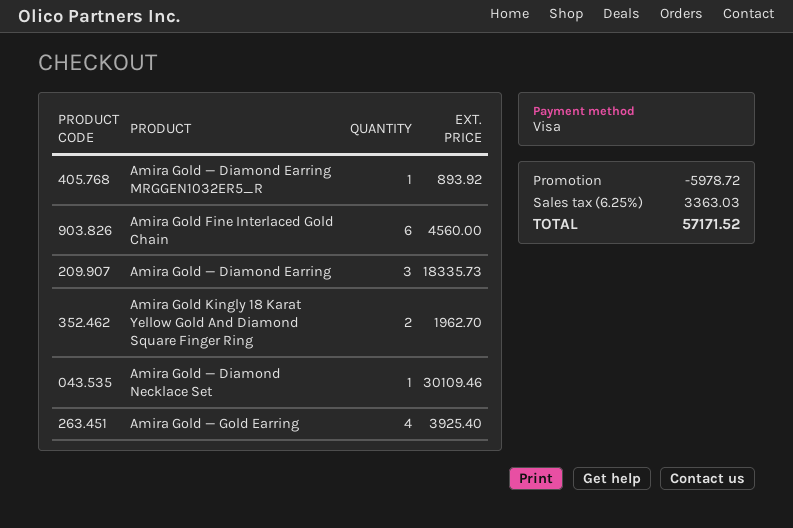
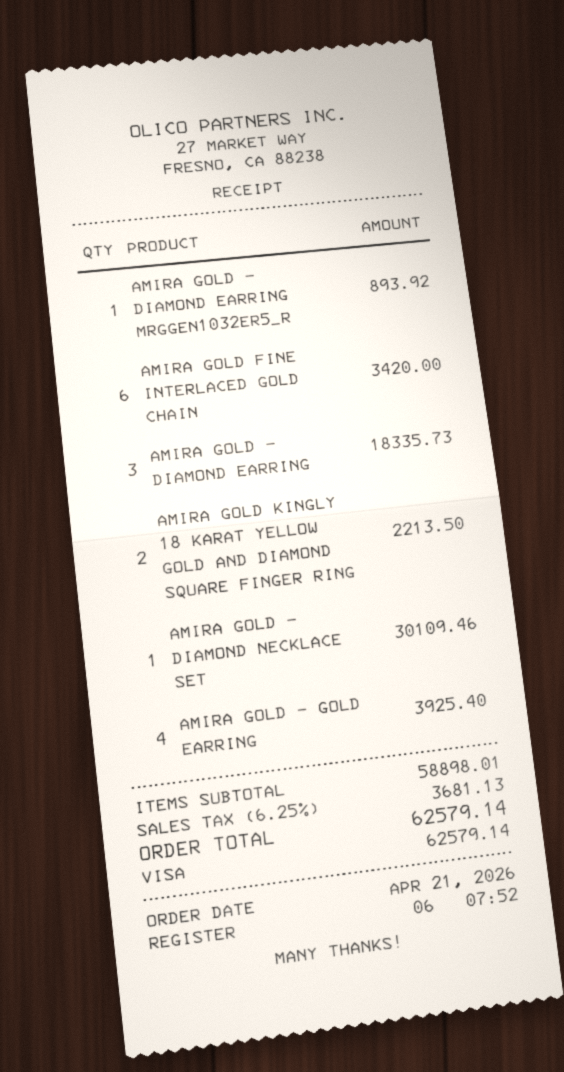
Amira Gold Fine Interlaced Gold Chain: 6 for 4560.00 -> 6 for 3420.00
Amira Gold Kingly 18 Karat Yellow Gold And Diamond Square Finger Ring: 2 for 1962.70 -> 2 for 2213.50
discount: 5978.72 -> none
tax: 6.25% = 3363.03 -> 6.25% = 3681.13
total: 57171.52 -> 62579.14

